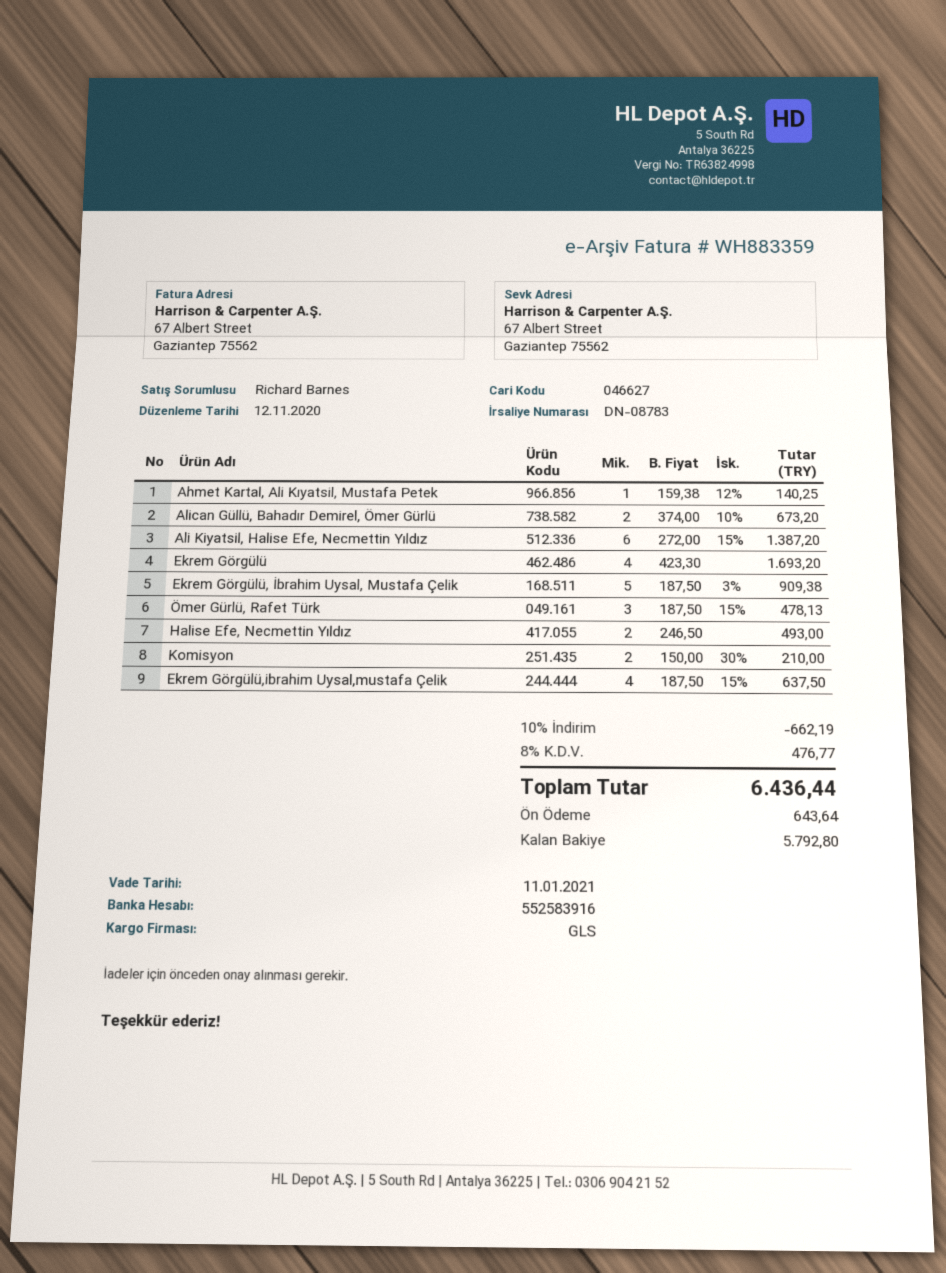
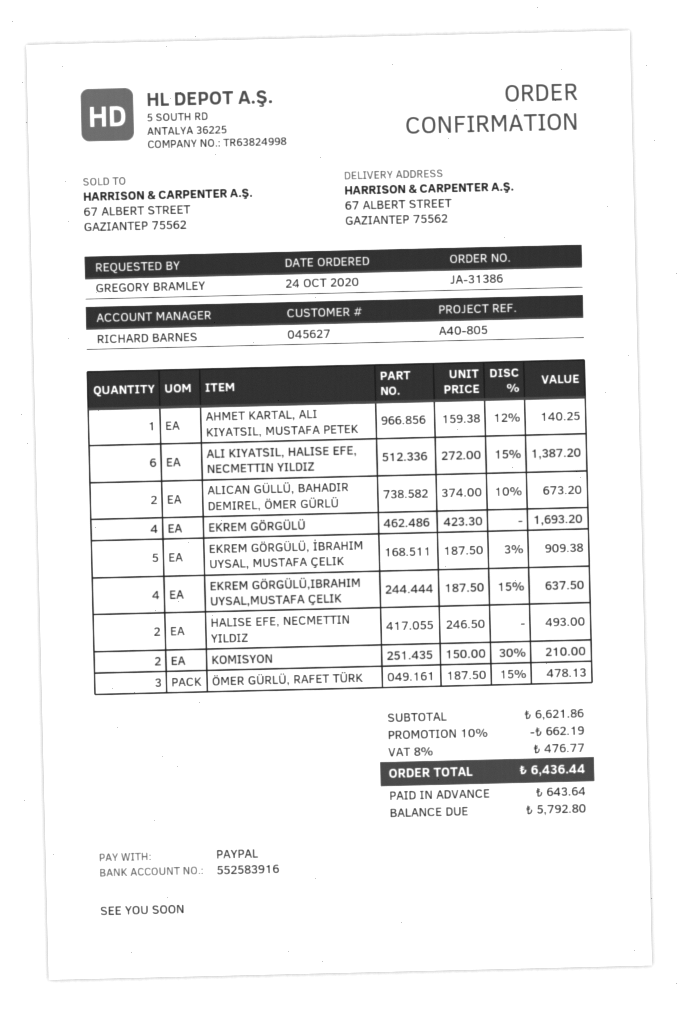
customer number: 046627 -> 045627

